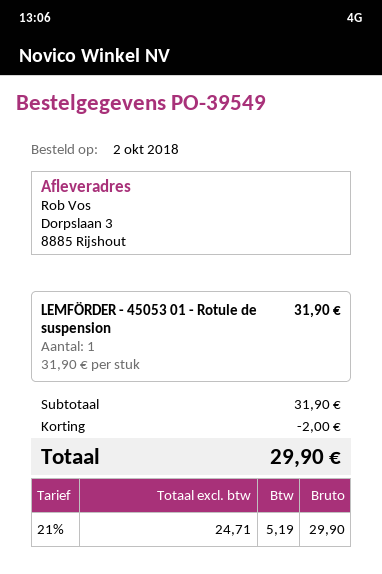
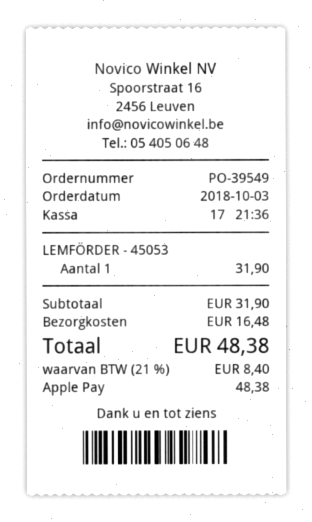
order date: 2018-10-02 -> 2018-10-03
discount: 2.00 -> none
shipping: none -> 16.48
tax: 21% = 5.19 -> 21% = 8.40
total: 29.90 -> 48.38

